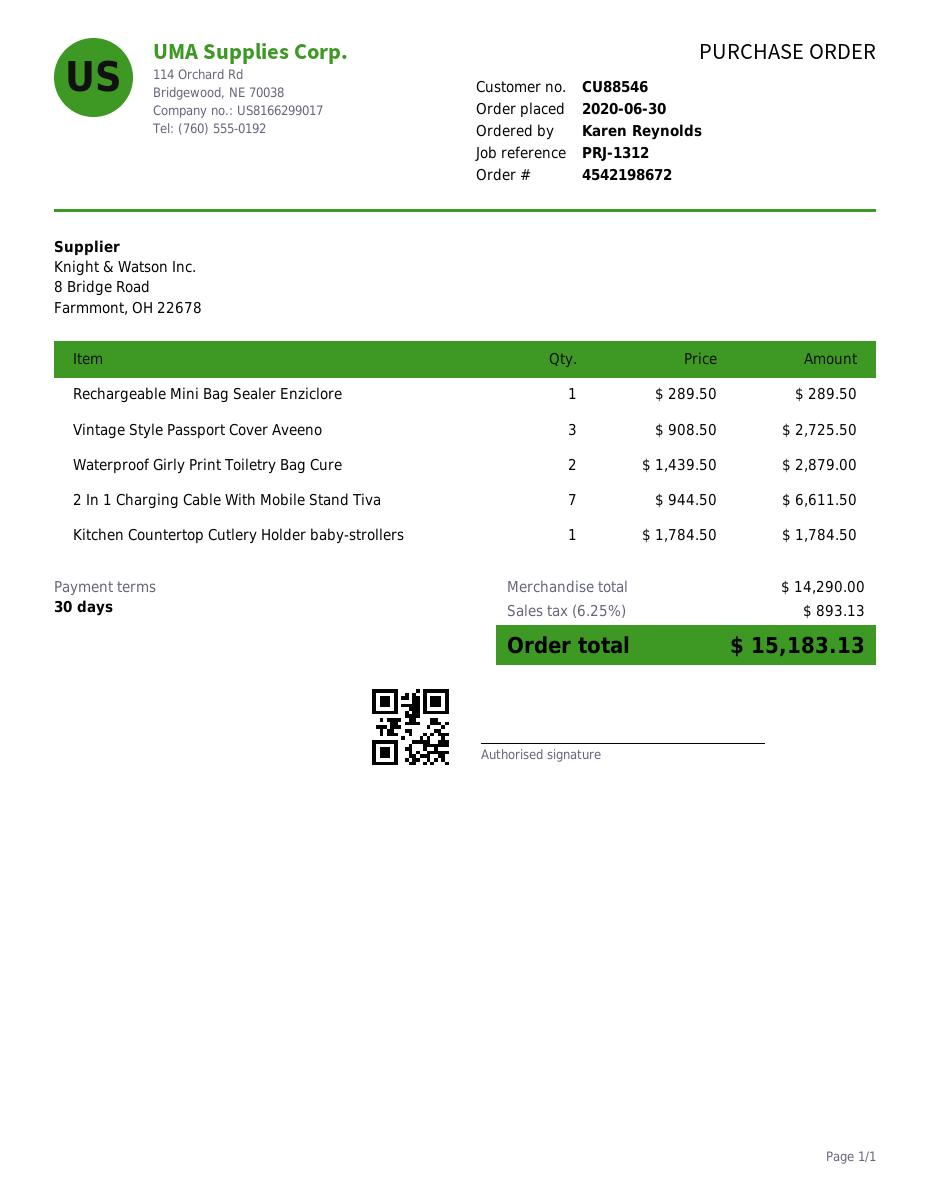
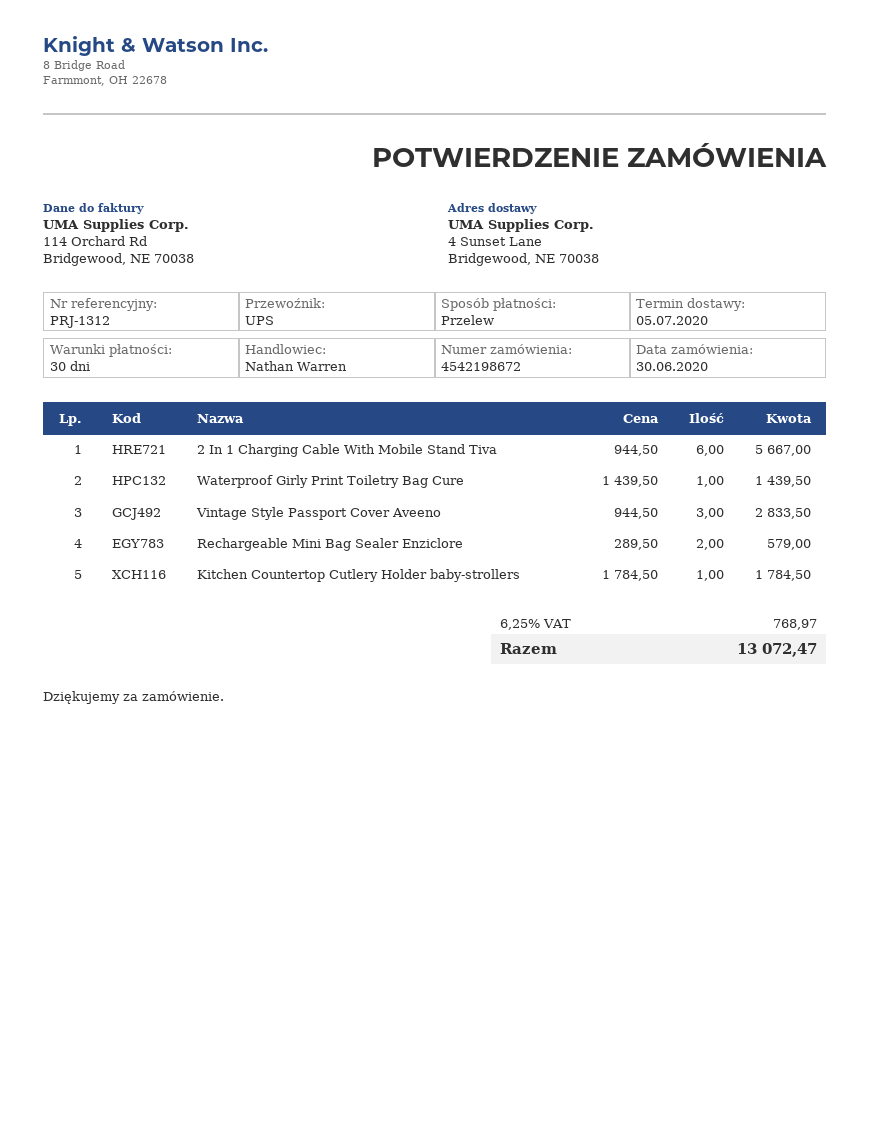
Rechargeable Mini Bag Sealer Enziclore: 1 x 289.50 = 289.50 -> 2 x 289.50 = 579.00
Vintage Style Passport Cover Aveeno: 3 x 908.50 = 2725.50 -> 3 x 944.50 = 2833.50
Waterproof Girly Print Toiletry Bag Cure: 2 x 1439.50 = 2879.00 -> 1 x 1439.50 = 1439.50
2 In 1 Charging Cable With Mobile Stand Tiva: 7 x 944.50 = 6611.50 -> 6 x 944.50 = 5667.00
tax: 6.25% = 893.13 -> 6.25% = 768.97
total: 15183.13 -> 13072.47

